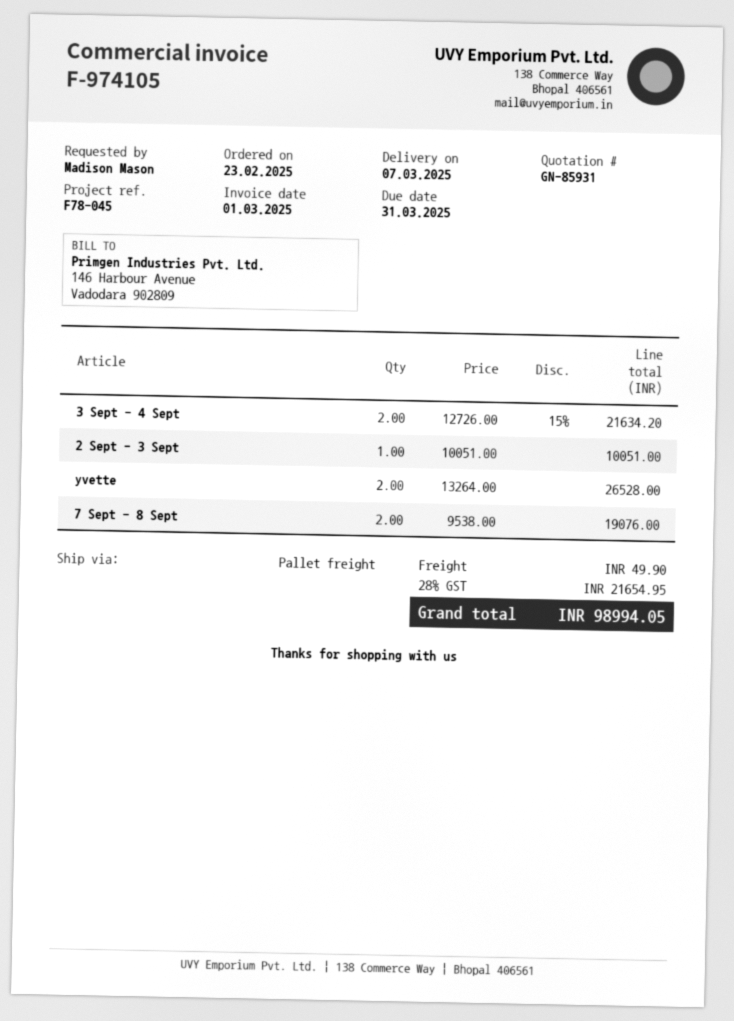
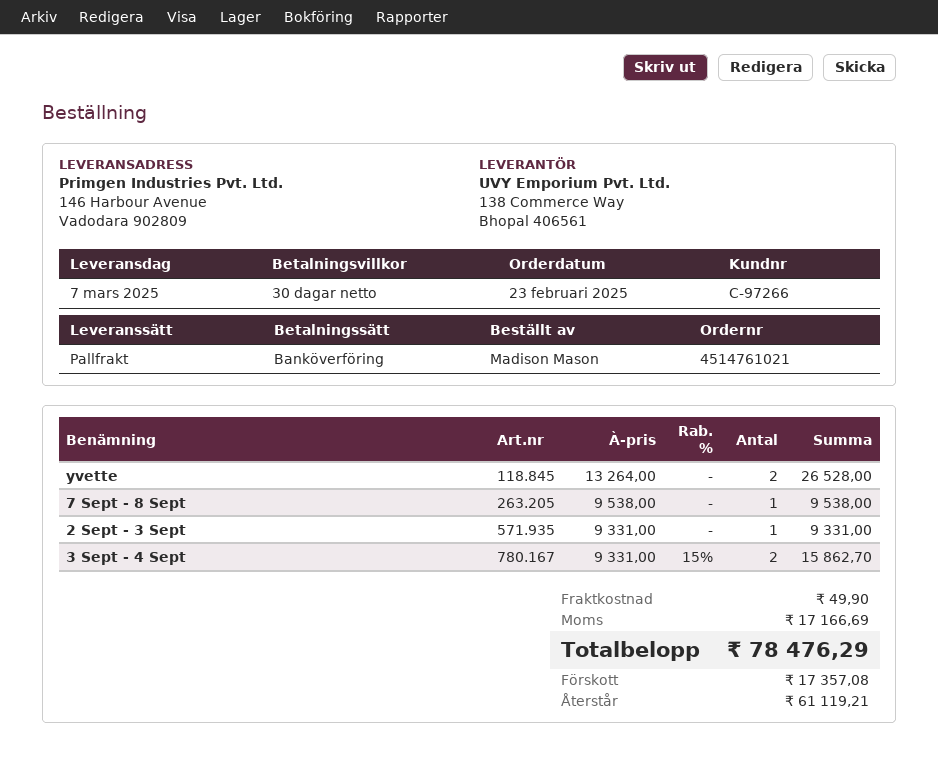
3 Sept - 4 Sept: 2 x 12726.00 - 15% = 21634.20 -> 2 x 9331.00 - 15% = 15862.70
2 Sept - 3 Sept: 1 x 10051.00 = 10051.00 -> 1 x 9331.00 = 9331.00
7 Sept - 8 Sept: 2 x 9538.00 = 19076.00 -> 1 x 9538.00 = 9538.00
tax: 21654.95 -> 17166.69
total: 98994.05 -> 78476.29

